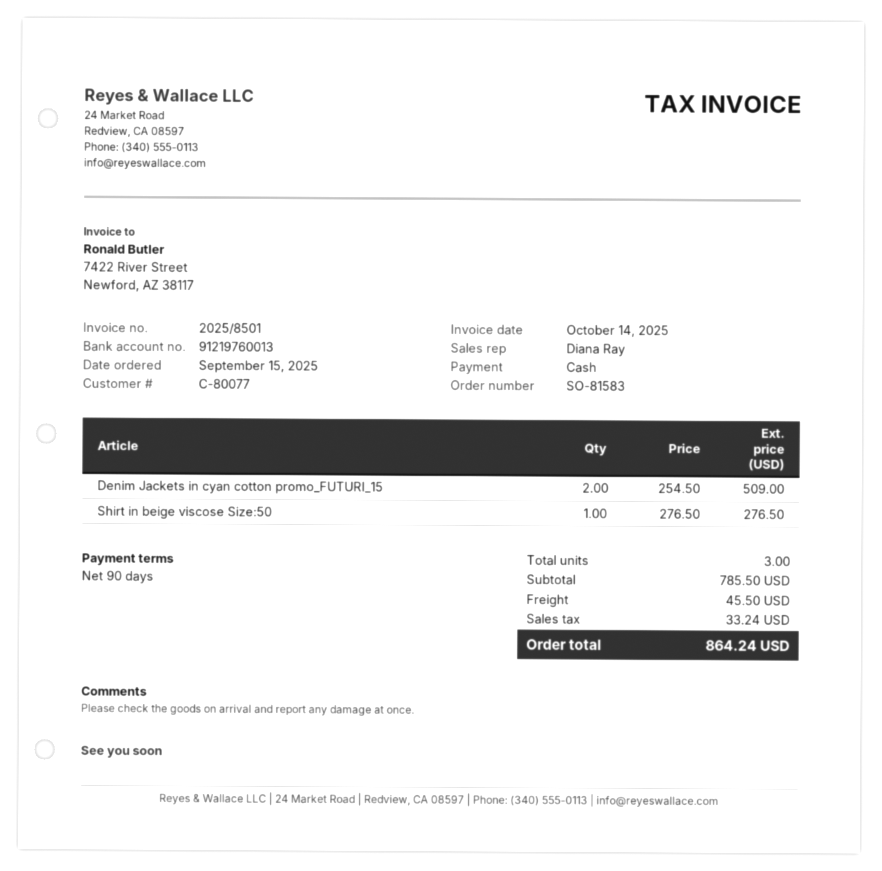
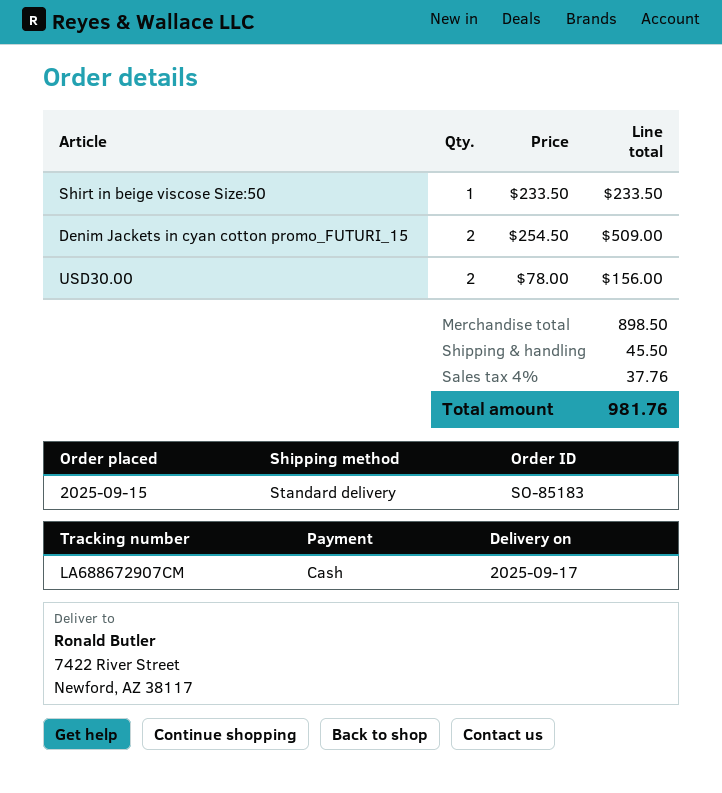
order number: SO-81583 -> SO-85183
Shirt in beige viscose Size:50: 1 x 276.50 = 276.50 -> 1 x 233.50 = 233.50
USD30.00: none -> 2 x 78.00 = 156.00
subtotal: 785.50 -> 898.50
tax: 33.24 -> 37.76
total: 864.24 -> 981.76

